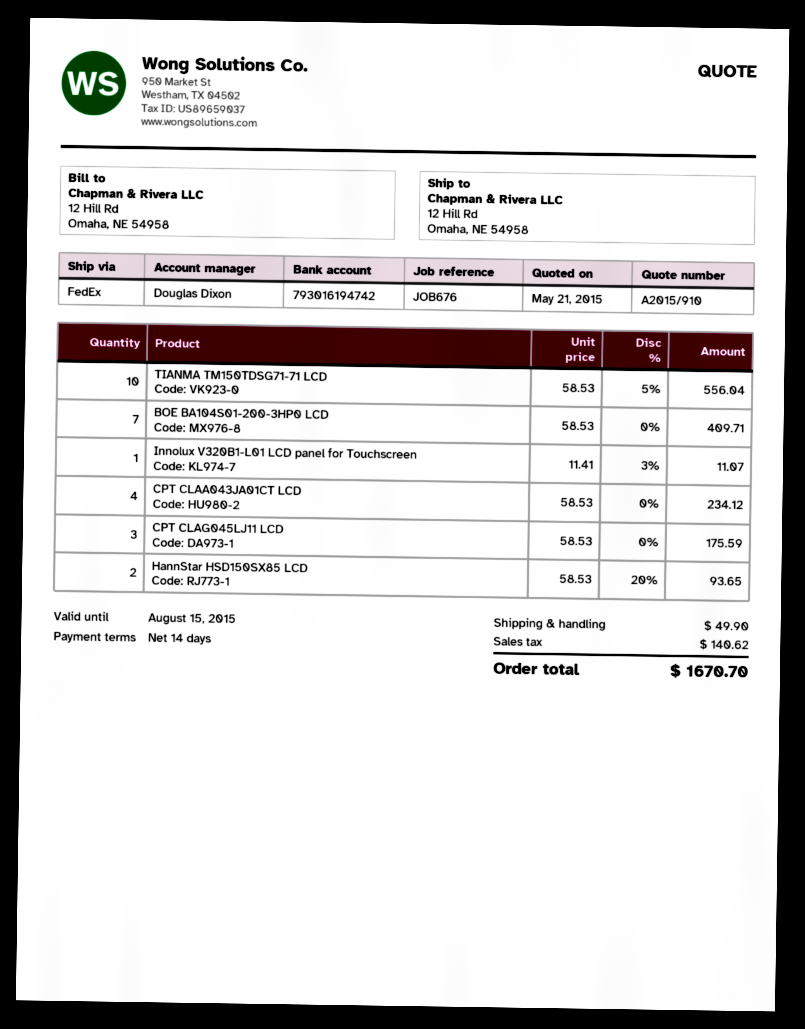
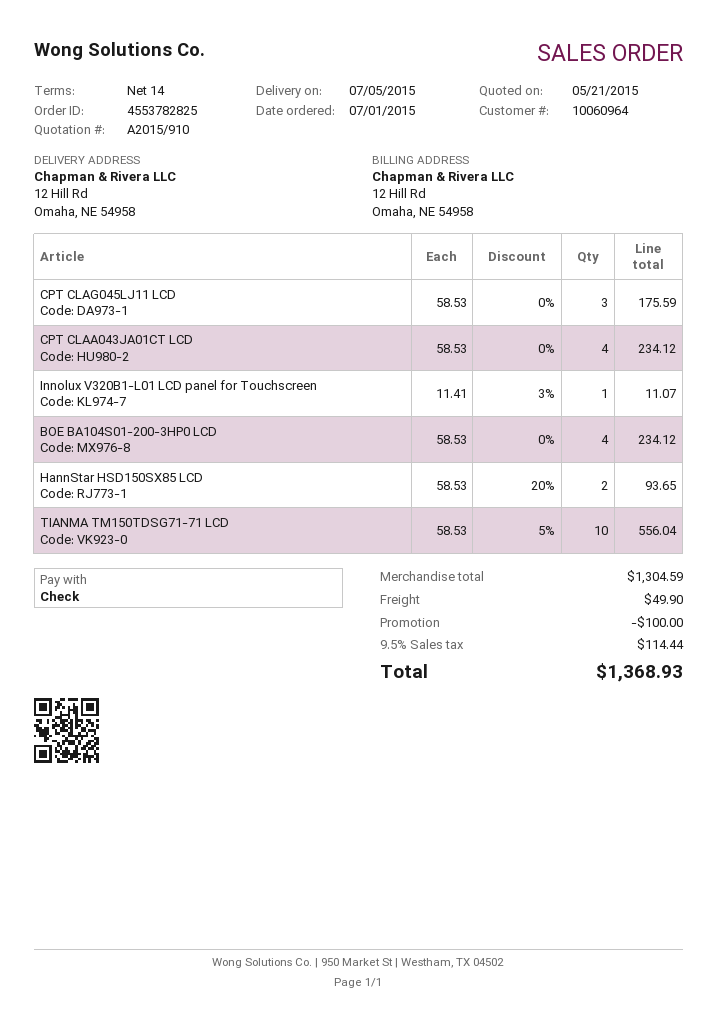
BOE BA104S01-200-3HP0 LCD: 7 x 58.53 = 409.71 -> 4 x 58.53 = 234.12
discount: none -> 100.00
tax: 140.62 -> 114.44
total: 1670.70 -> 1368.93

